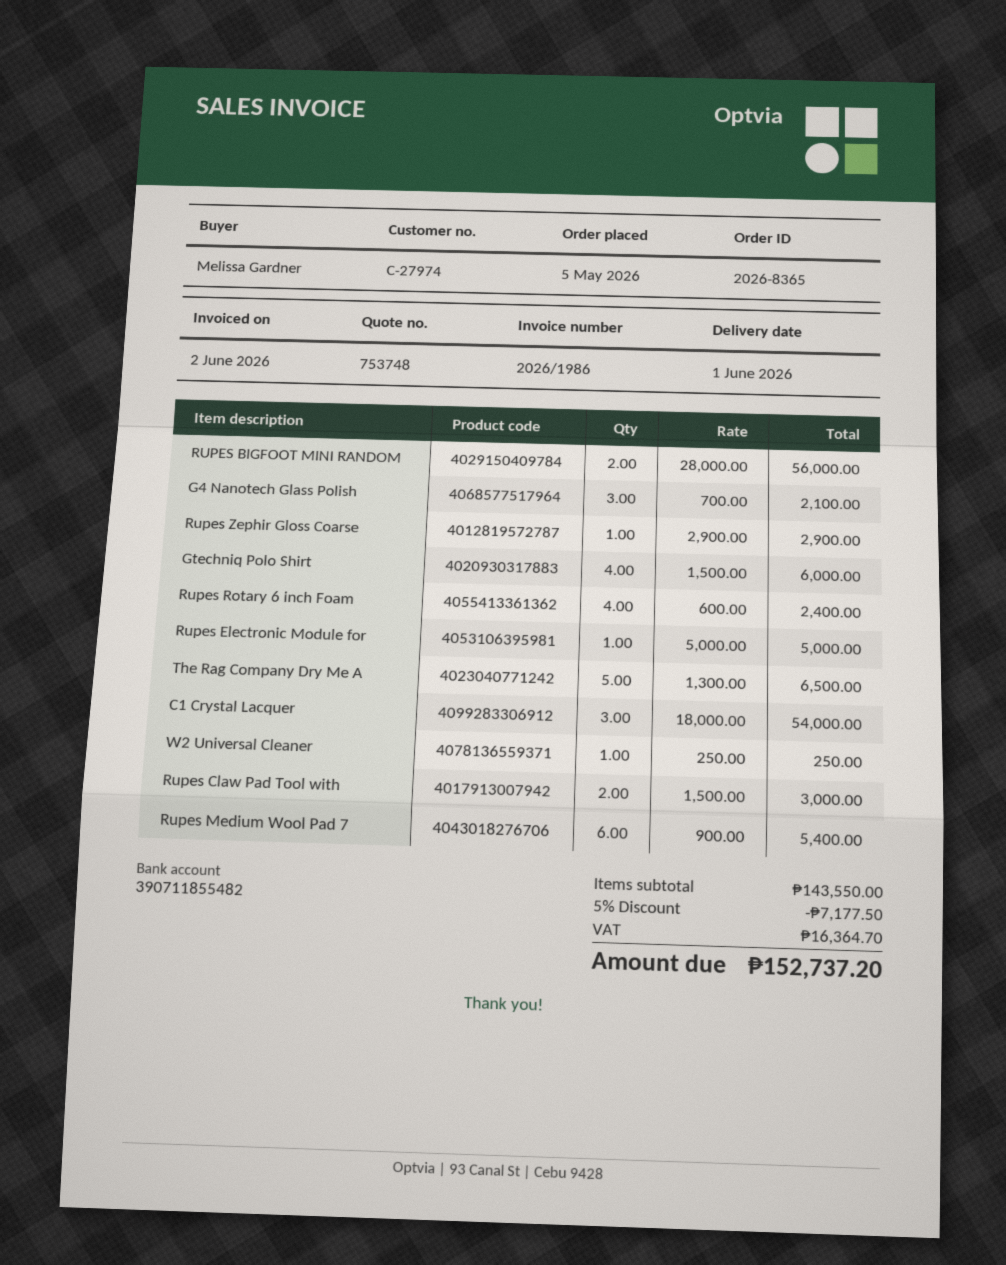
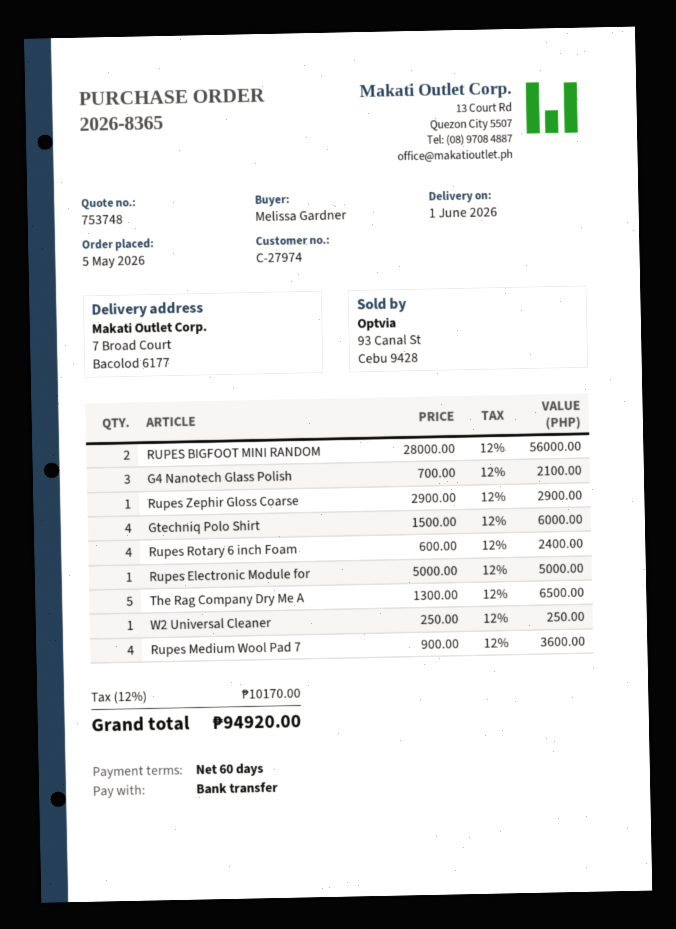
C1 Crystal Lacquer: 3 x 18000.00 = 54000.00 -> none
Rupes Claw Pad Tool with: 2 x 1500.00 = 3000.00 -> none
Rupes Medium Wool Pad 7: 6 x 900.00 = 5400.00 -> 4 x 900.00 = 3600.00
discount: 5% = 7177.50 -> none
tax: 16364.70 -> 10170.00
total: 152737.20 -> 94920.00

